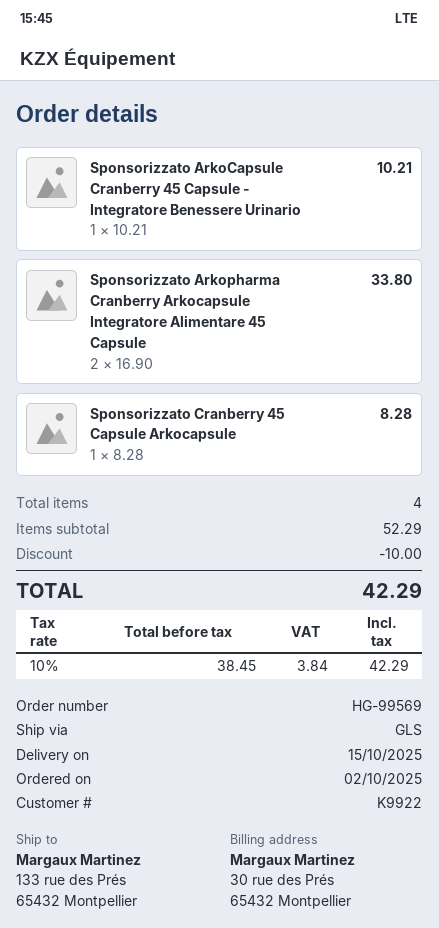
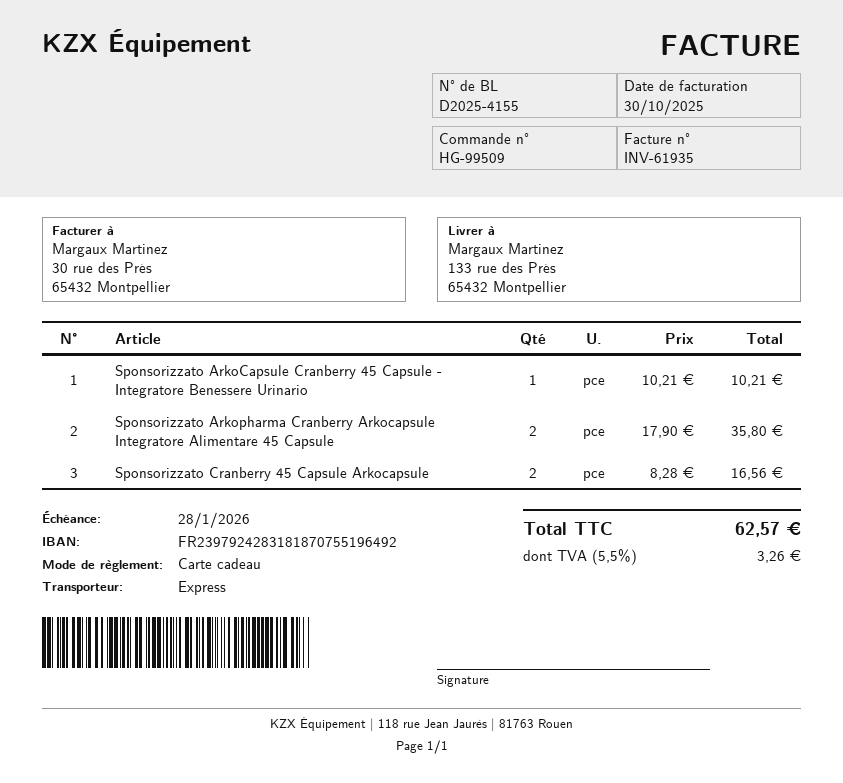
order number: HG-99569 -> HG-99509
shipping method: GLS -> express
Sponsorizzato Arkopharma Cranberry Arkocapsule Integratore Alimentare 45 Capsule: 2 x 16.90 = 33.80 -> 2 x 17.90 = 35.80
Sponsorizzato Cranberry 45 Capsule Arkocapsule: 1 x 8.28 = 8.28 -> 2 x 8.28 = 16.56
discount: 10.00 -> none
tax: 10% = 3.84 -> 5.5% = 3.26
total: 42.29 -> 62.57

